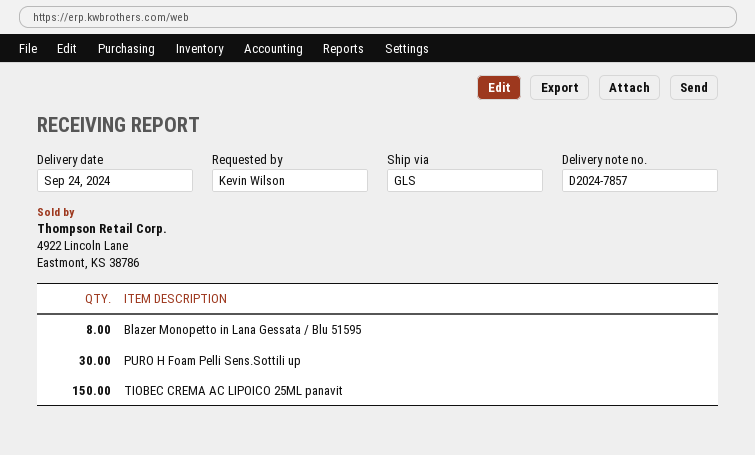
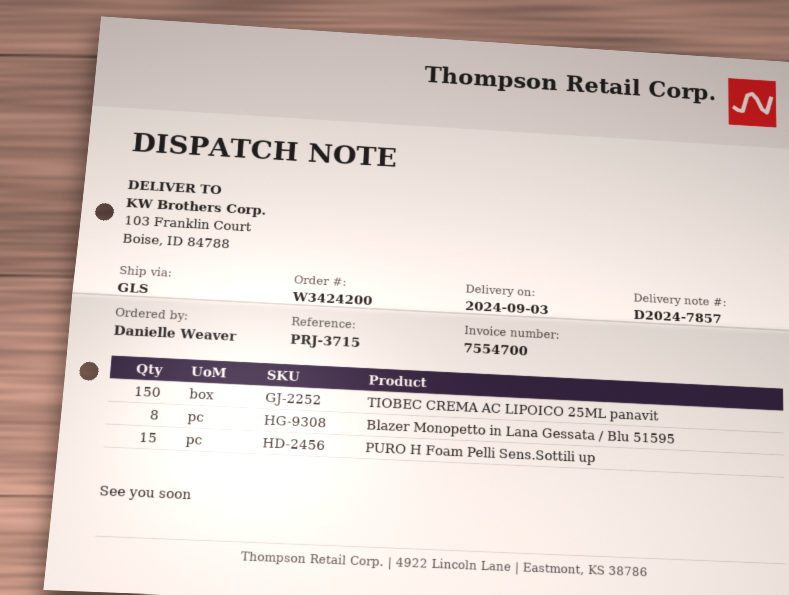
delivery date: 2024-09-24 -> 2024-09-03
ordered by: Kevin Wilson -> Danielle Weaver
PURO H Foam Pelli Sens.Sottili up: 30 -> 15

